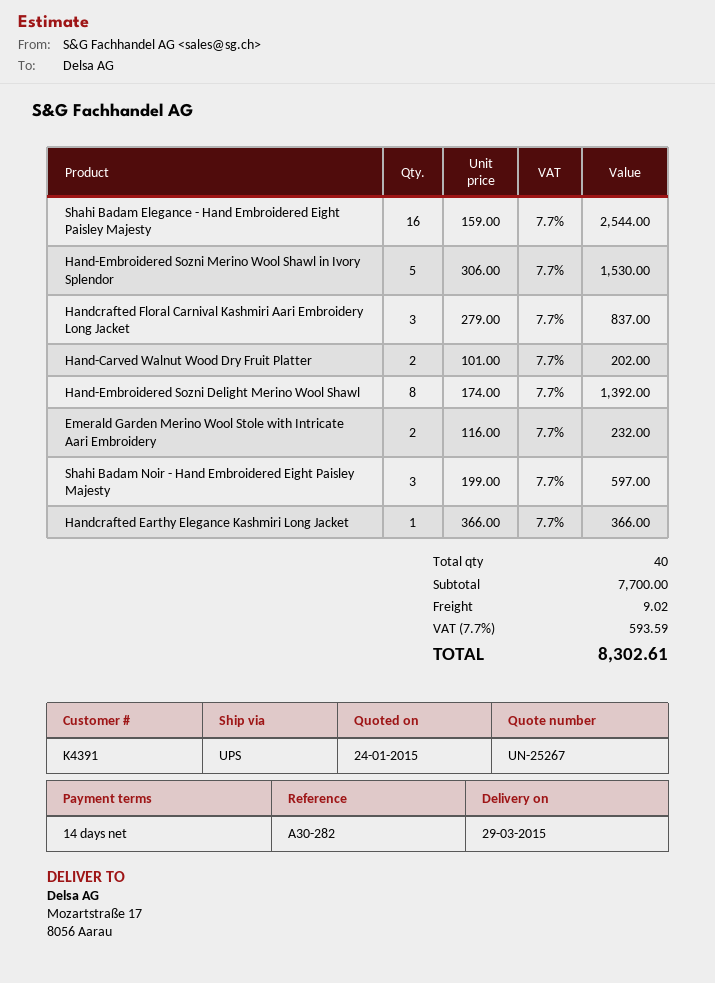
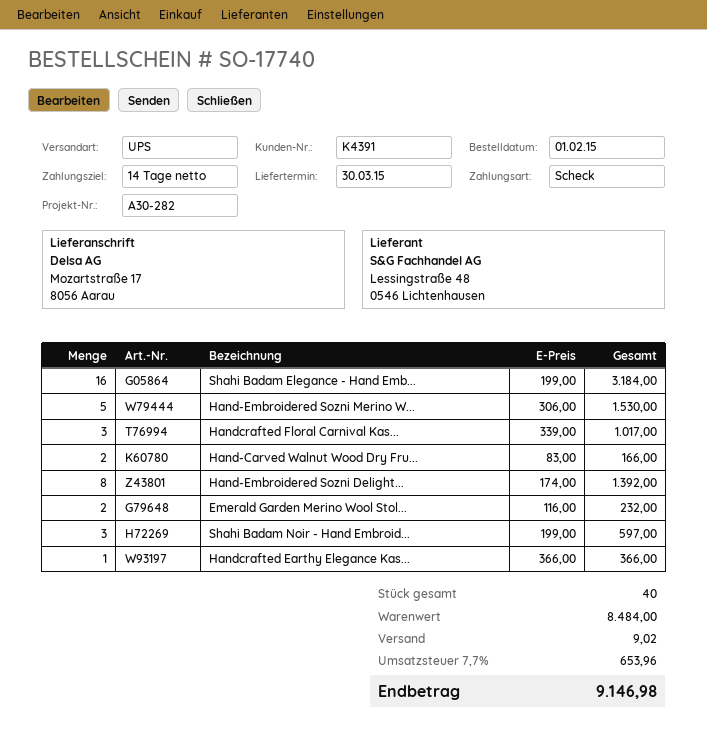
delivery date: 2015-03-29 -> 2015-03-30
Shahi Badam Elegance - Hand Embroidered Eight Paisley Majesty: 16 x 159.00 = 2544.00 -> 16 x 199.00 = 3184.00
Handcrafted Floral Carnival Kashmiri Aari Embroidery Long Jacket: 3 x 279.00 = 837.00 -> 3 x 339.00 = 1017.00
Hand-Carved Walnut Wood Dry Fruit Platter: 2 x 101.00 = 202.00 -> 2 x 83.00 = 166.00
subtotal: 7700.00 -> 8484.00
tax: 7.7% = 593.59 -> 7.7% = 653.96
total: 8302.61 -> 9146.98

